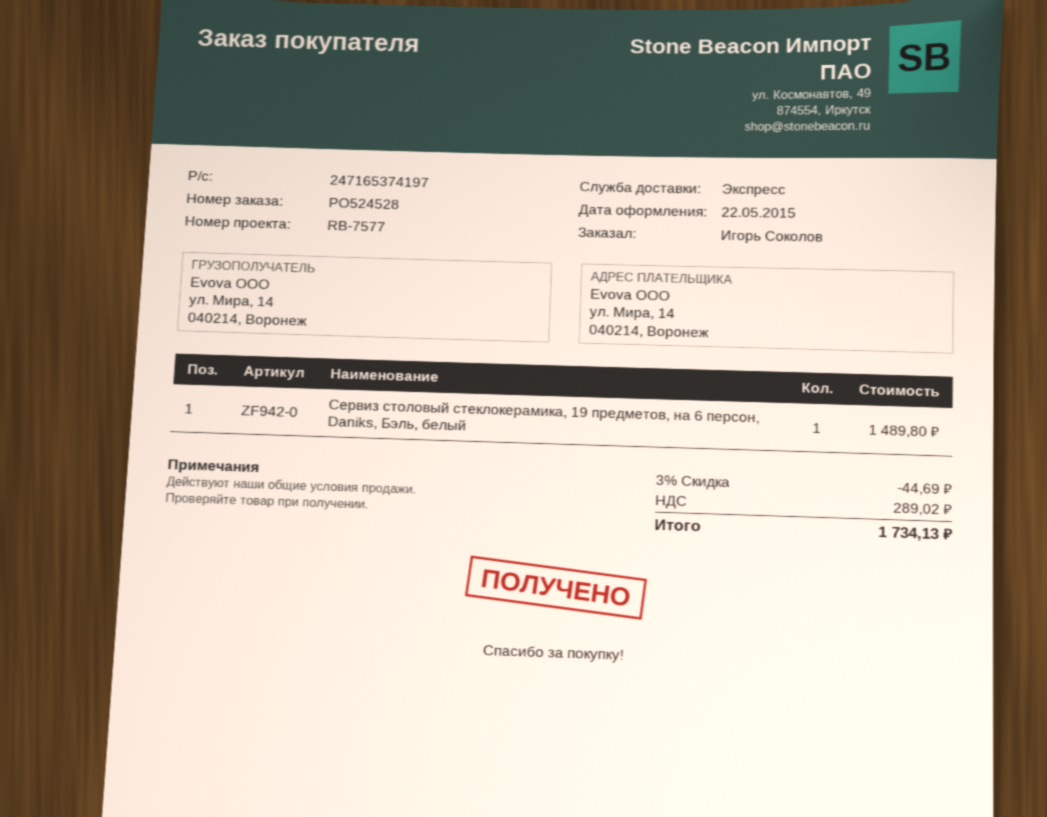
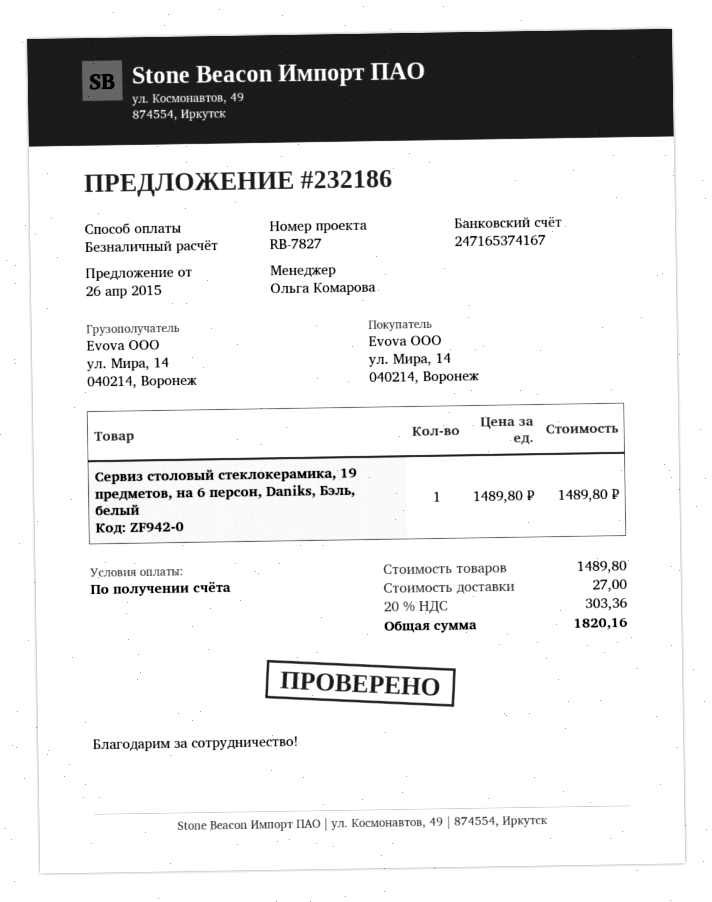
reference: RB-7577 -> RB-7827
bank account: 247165374197 -> 247165374167
discount: 3% = 44.69 -> none
shipping: none -> 27.00
tax: 289.02 -> 303.36
total: 1734.13 -> 1820.16

